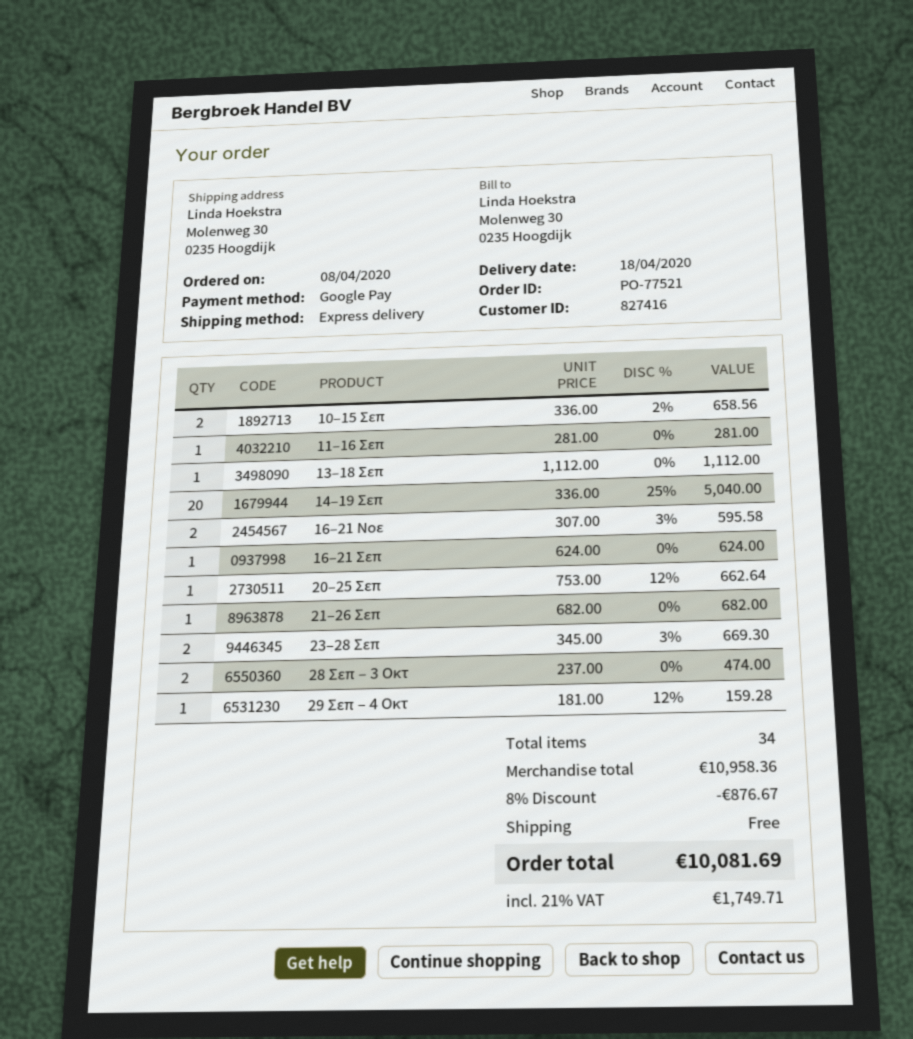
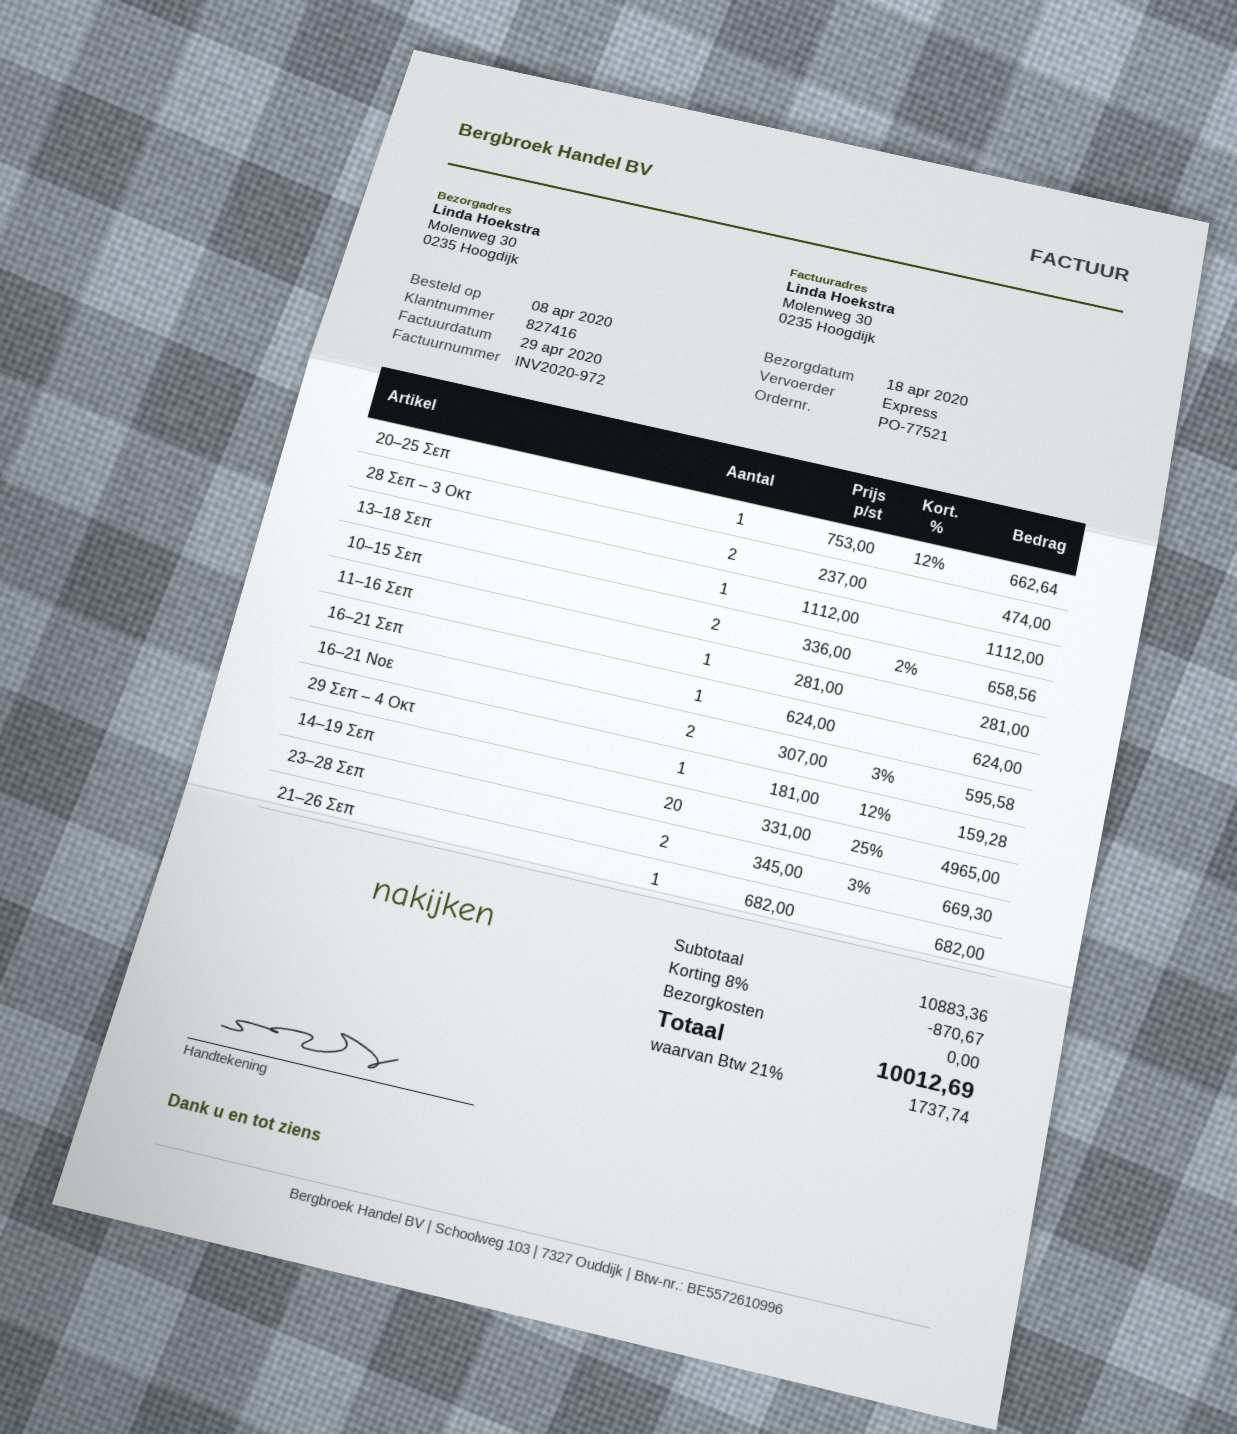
14–19 Σεπ: 20 x 336.00 - 25% = 5040.00 -> 20 x 331.00 - 25% = 4965.00
subtotal: 10958.36 -> 10883.36
discount: 8% = 876.67 -> 8% = 870.67
tax: 21% = 1749.71 -> 21% = 1737.74
total: 10081.69 -> 10012.69

